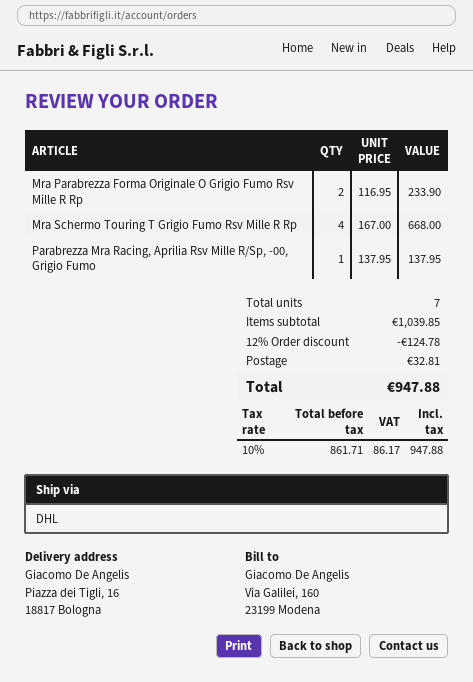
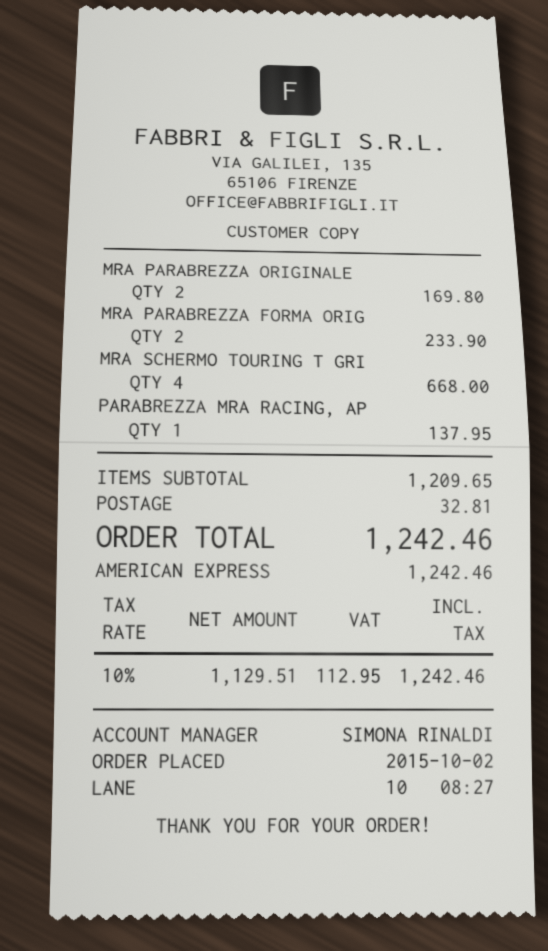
MRA PARABREZZA ORIGINALE: none -> 2 for 169.80
subtotal: 1039.85 -> 1209.65
discount: 12% = 124.78 -> none
net: 861.71 -> 1129.51
tax: 10% = 86.17 -> 10% = 112.95
total: 947.88 -> 1242.46

